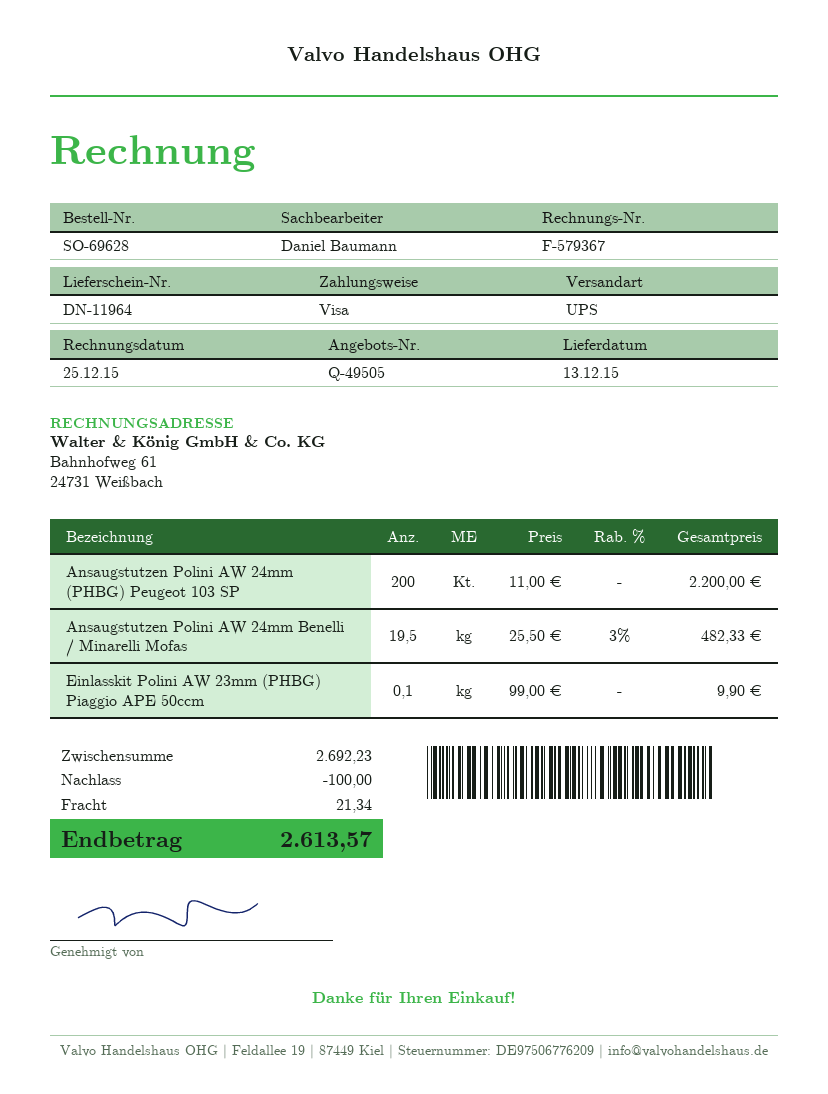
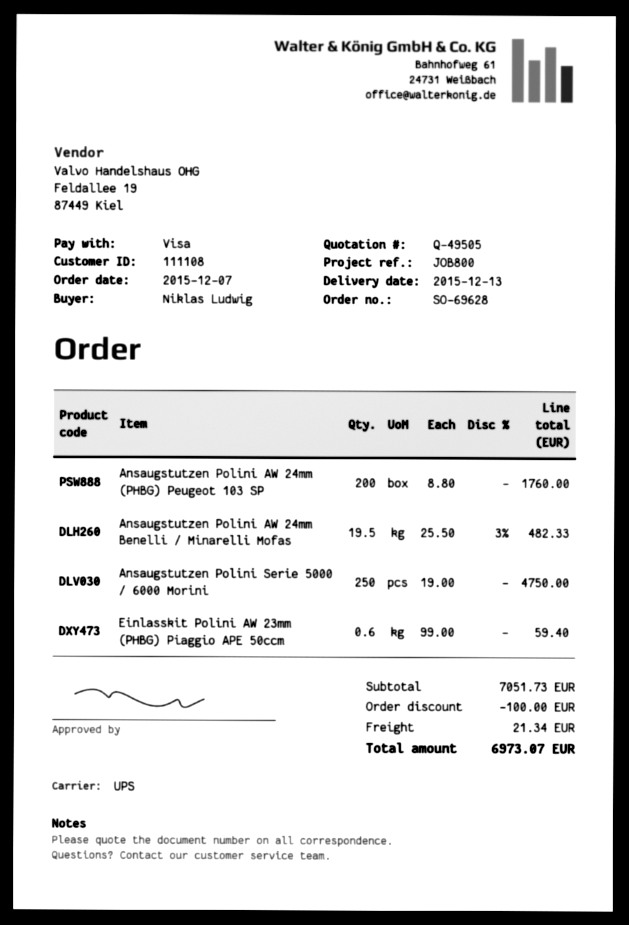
Ansaugstutzen Polini AW 24mm (PHBG) Peugeot 103 SP: 200 x 11.00 = 2200.00 -> 200 x 8.80 = 1760.00
Einlasskit Polini AW 23mm (PHBG) Piaggio APE 50ccm: 0.1 x 99.00 = 9.90 -> 0.6 x 99.00 = 59.40
Ansaugstutzen Polini Serie 5000 / 6000 Morini: none -> 250 x 19.00 = 4750.00
subtotal: 2692.23 -> 7051.73
total: 2613.57 -> 6973.07

